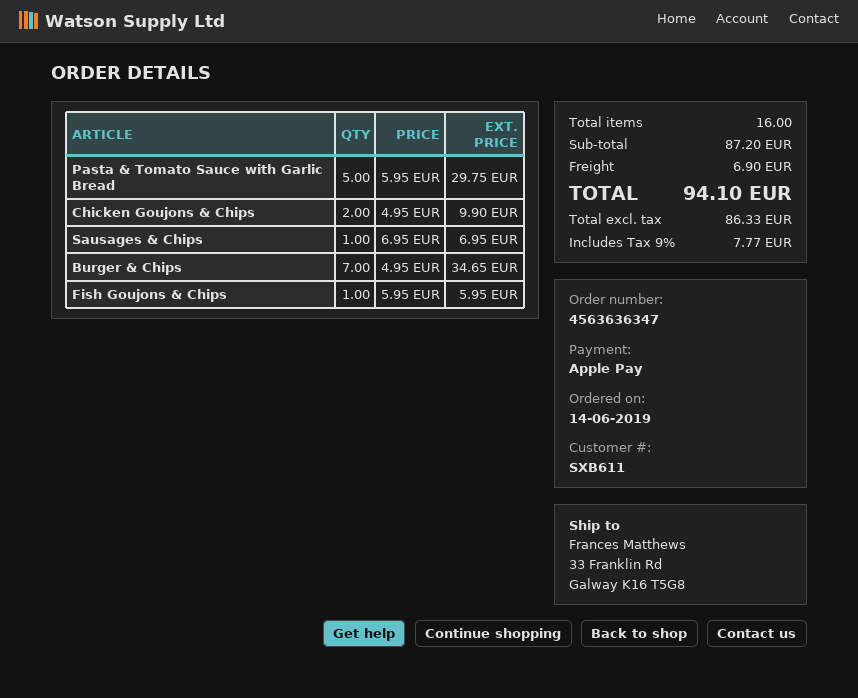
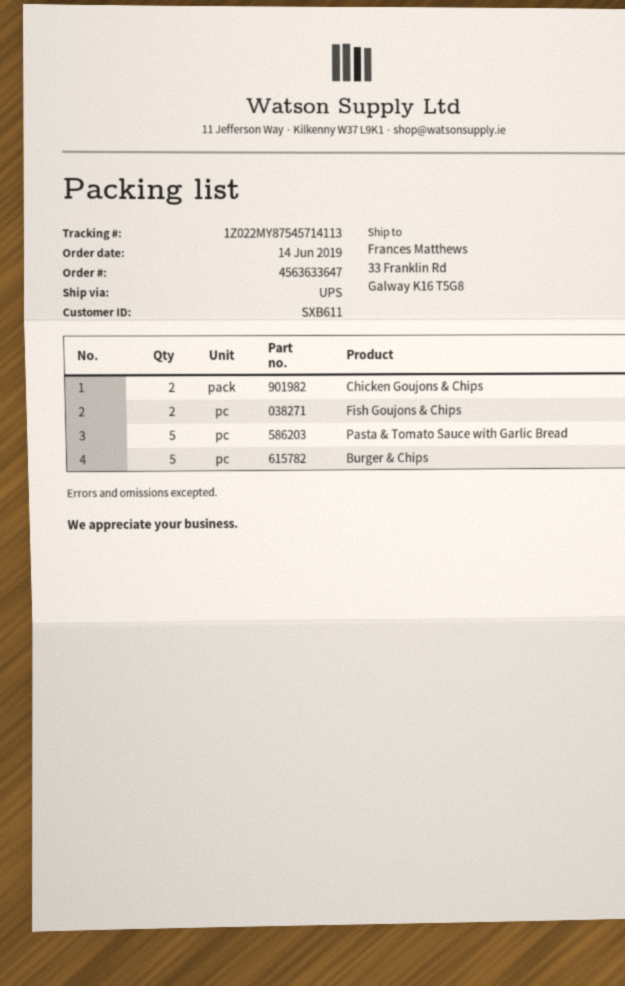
order number: 4563636347 -> 4563633647
Sausages & Chips: 1 -> none
Burger & Chips: 7 -> 5
Fish Goujons & Chips: 1 -> 2

